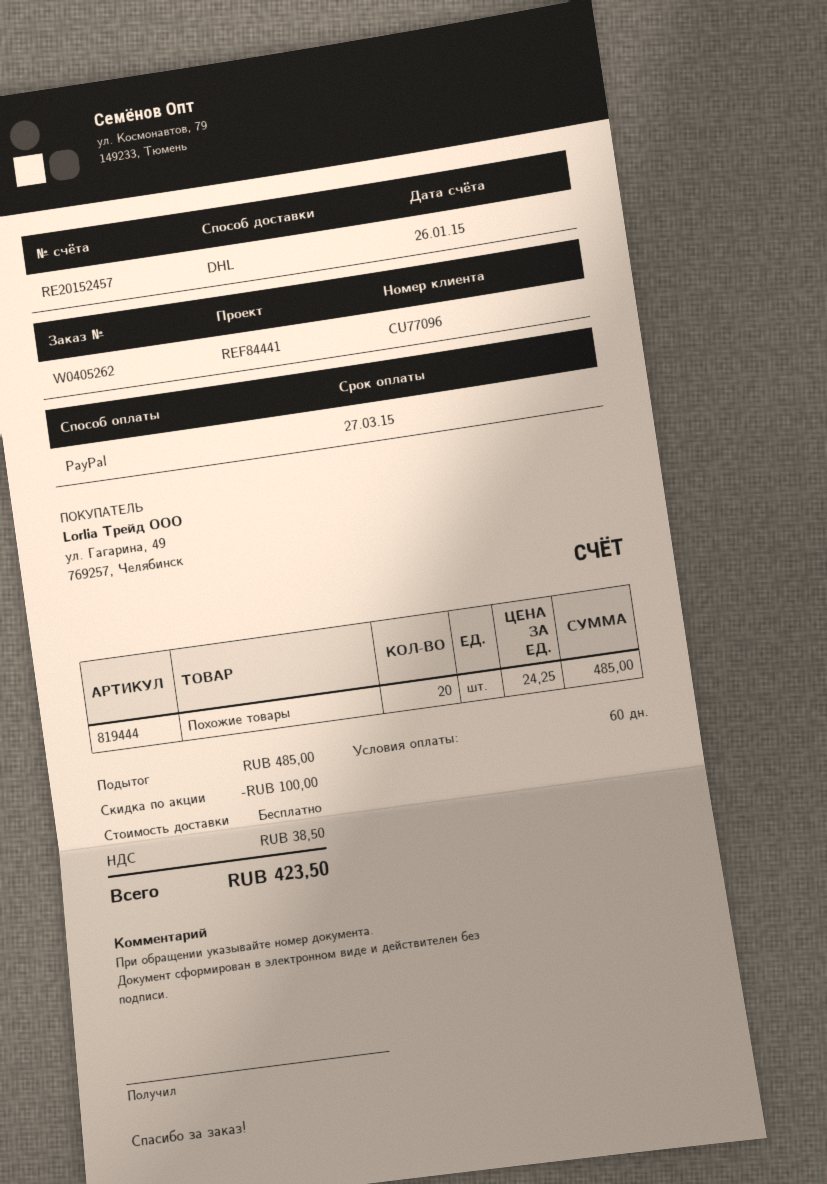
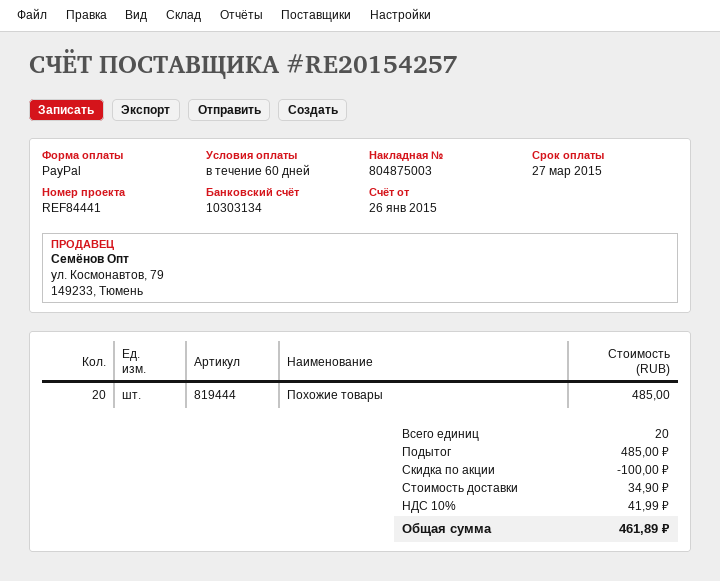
invoice number: RE20152457 -> RE20154257
shipping: 0.00 -> 34.90
tax: 38.50 -> 41.99
total: 423.50 -> 461.89

